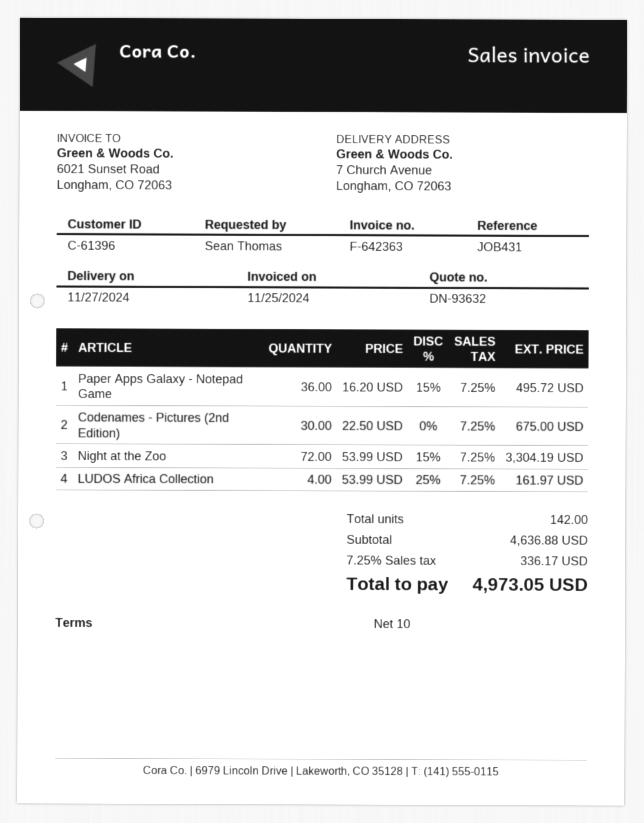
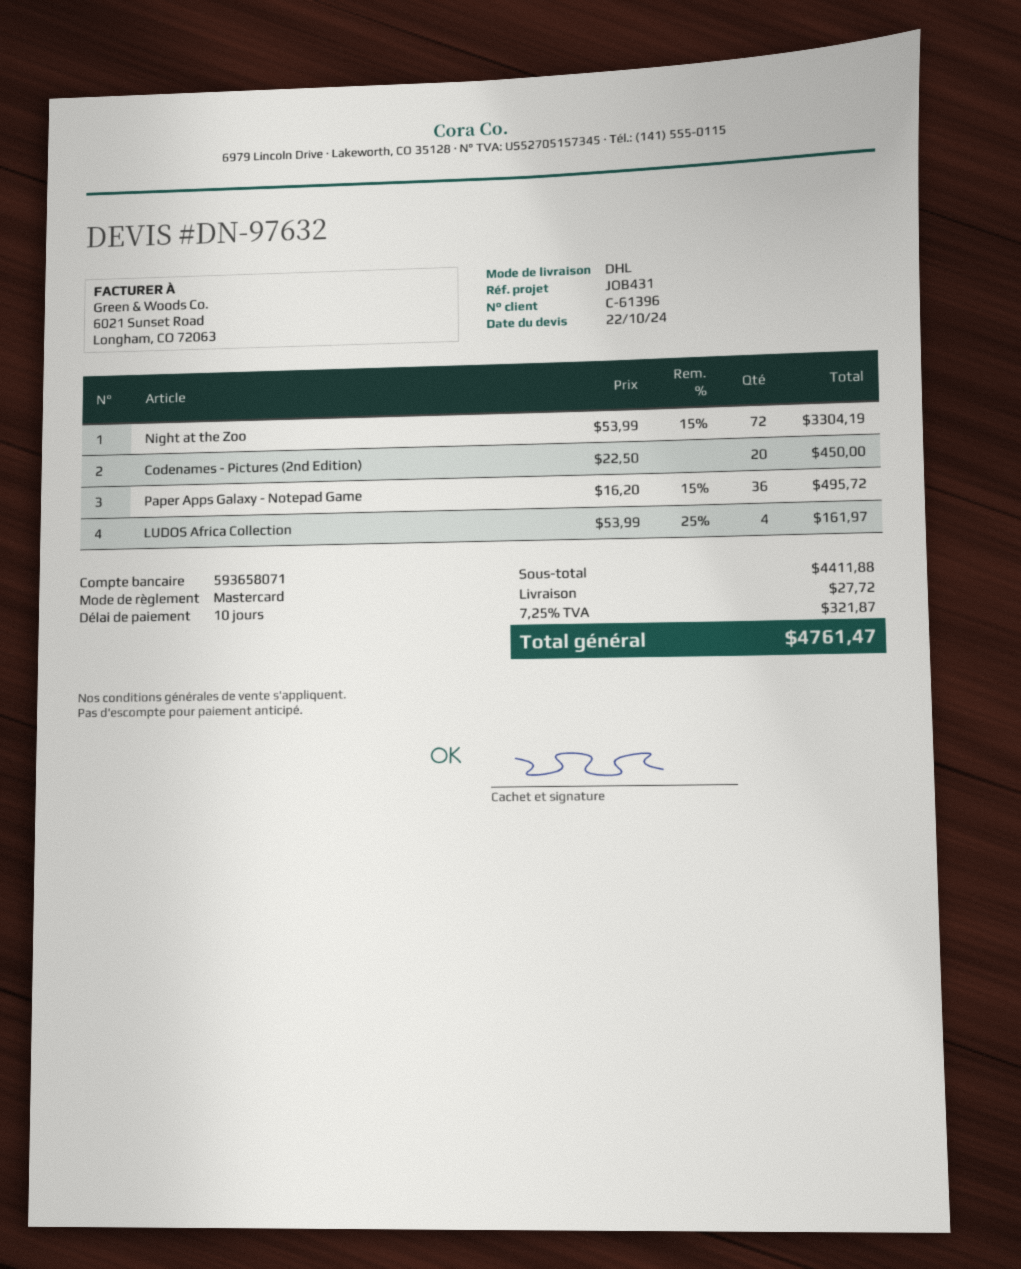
quote number: DN-93632 -> DN-97632
Codenames - Pictures (2nd Edition): 30 x 22.50 = 675.00 -> 20 x 22.50 = 450.00
subtotal: 4636.88 -> 4411.88
shipping: none -> 27.72
tax: 7.25% = 336.17 -> 7.25% = 321.87
total: 4973.05 -> 4761.47

